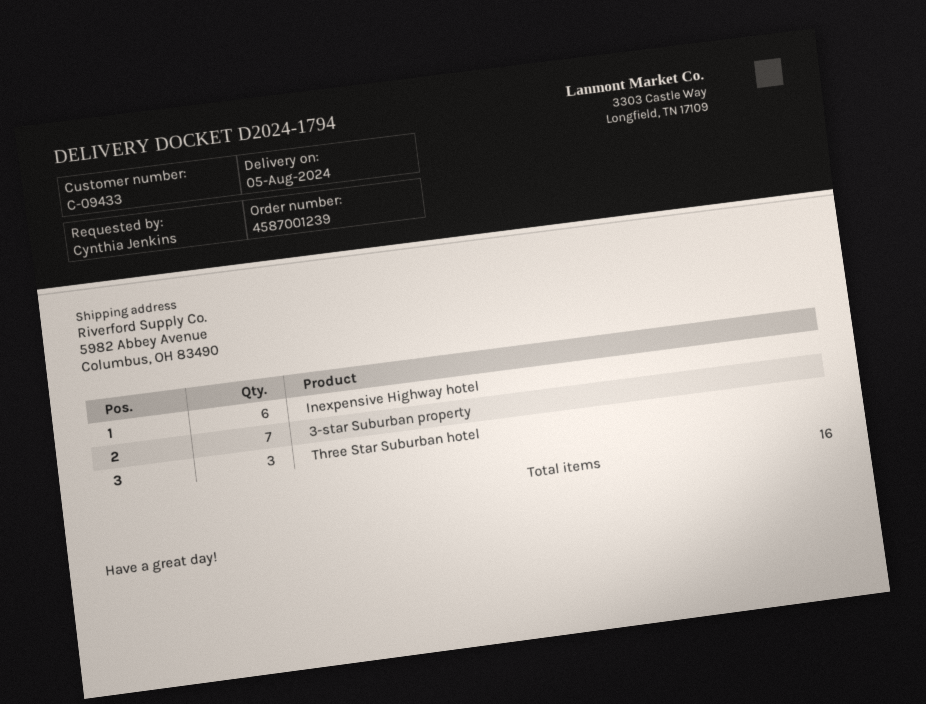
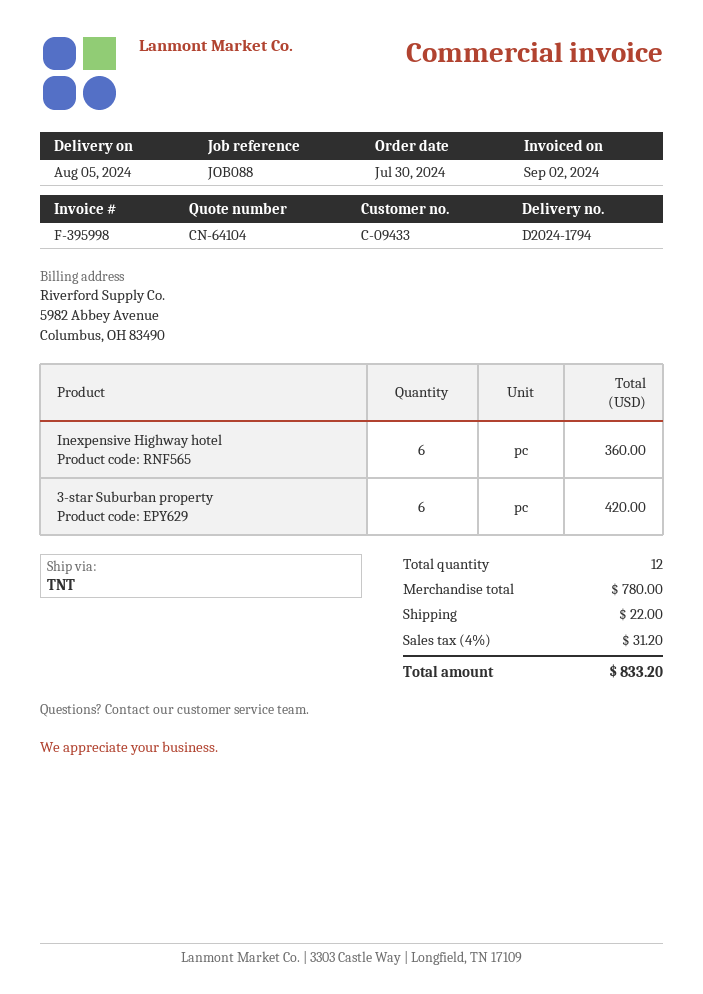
3-star Suburban property: 7 -> 6
Three Star Suburban hotel: 3 -> none
total quantity: 16 -> 12

